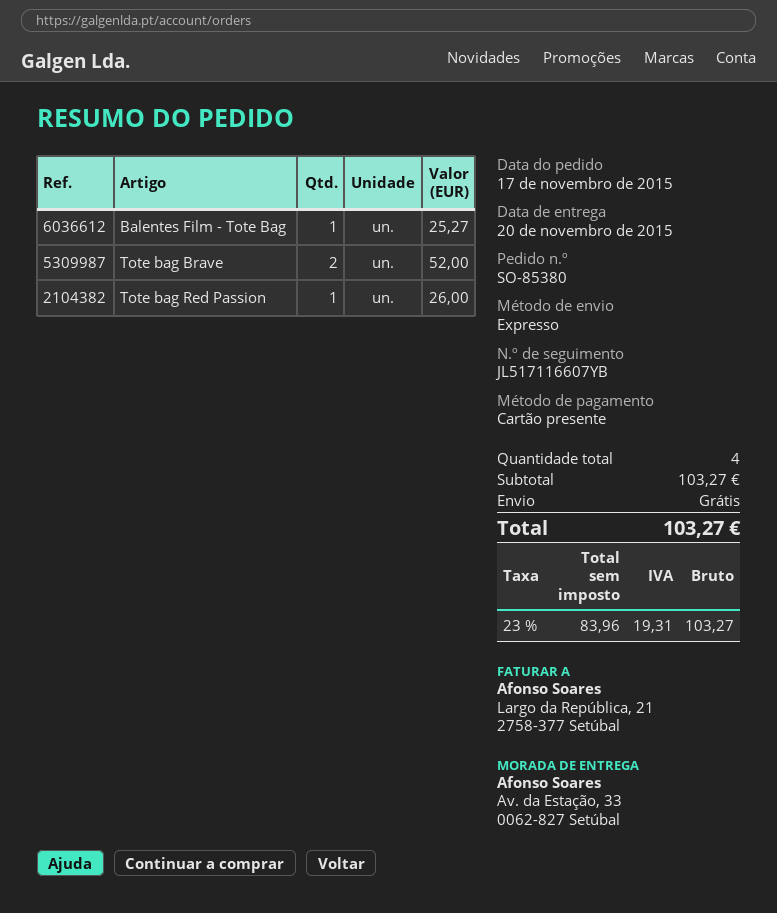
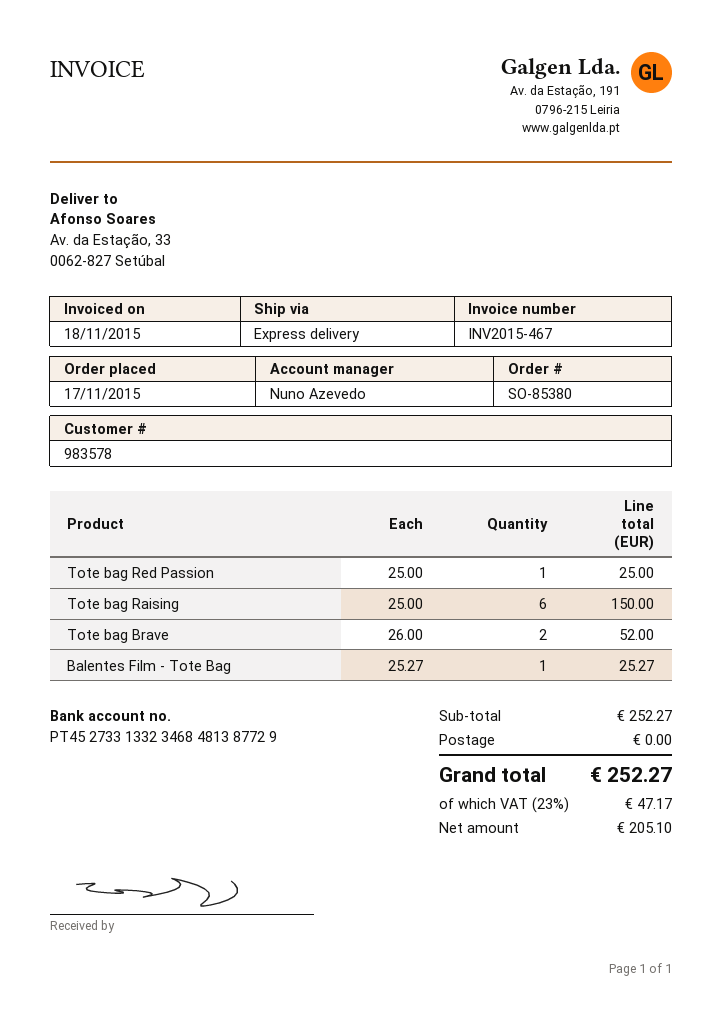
Tote bag Red Passion: 1 for 26.00 -> 1 for 25.00
Tote bag Raising: none -> 6 for 150.00
subtotal: 103.27 -> 252.27
net: 83.96 -> 205.10
tax: 23% = 19.31 -> 23% = 47.17
total: 103.27 -> 252.27

